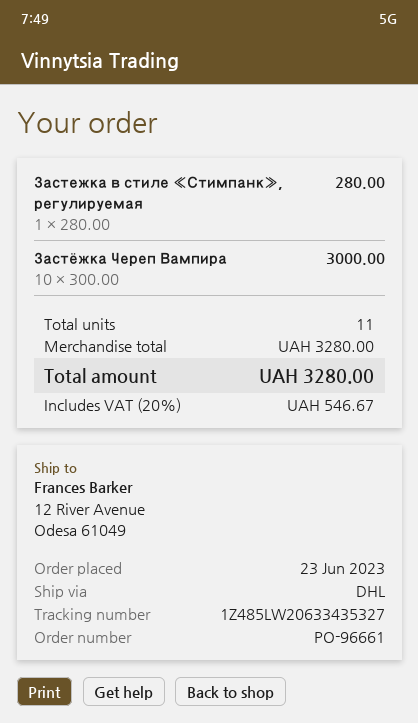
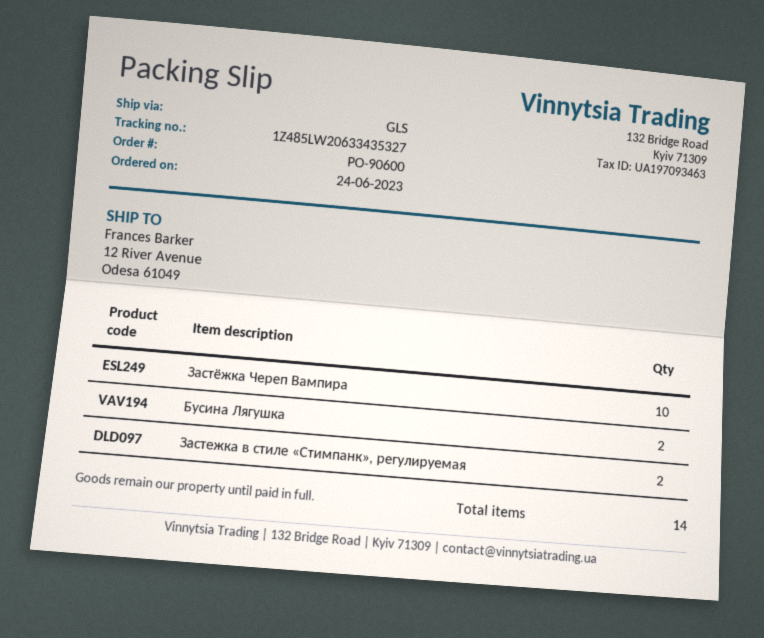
order number: PO-96661 -> PO-90600
order date: 2023-06-23 -> 2023-06-24
shipping method: DHL -> GLS
Застежка в стиле «Стимпанк», регулируемая: 1 -> 2
Бусина Лягушка: none -> 2
total quantity: 11 -> 14

